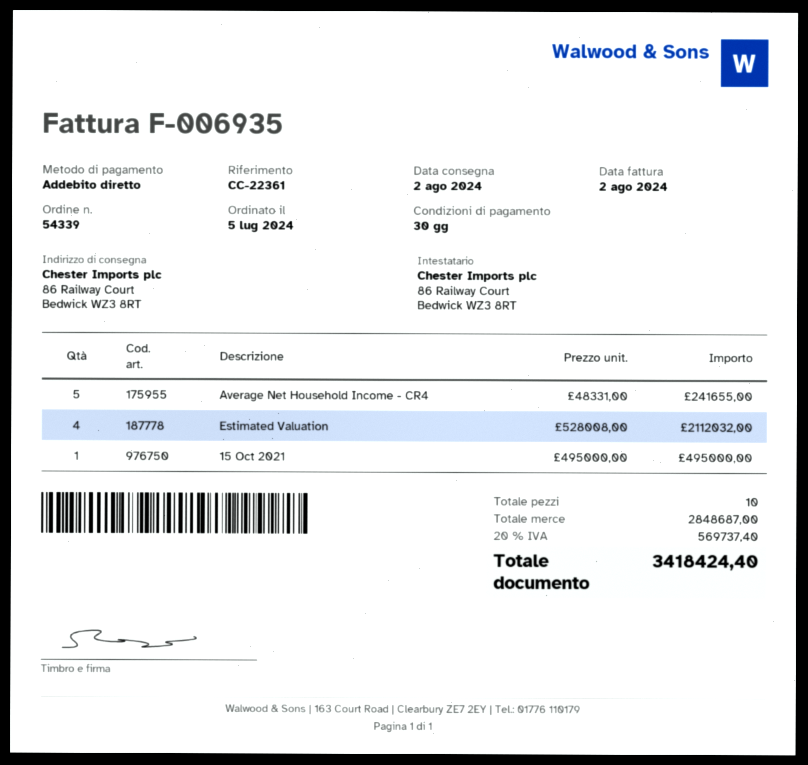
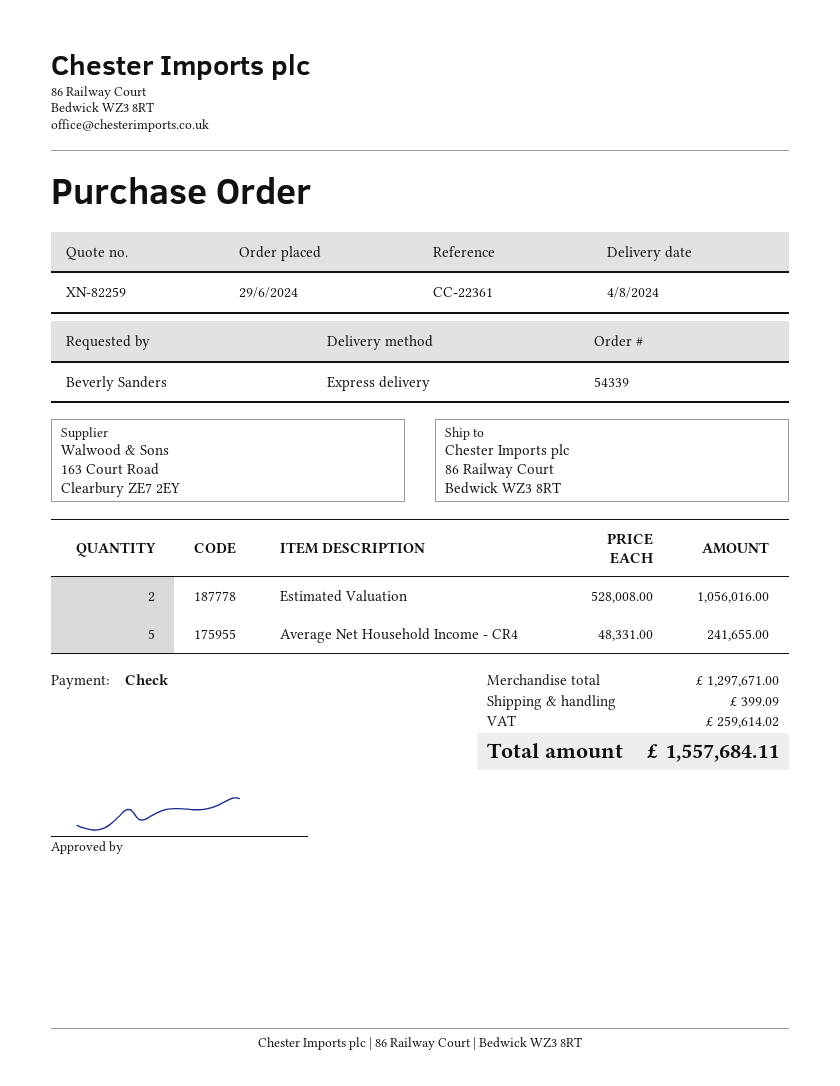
order date: 2024-07-05 -> 2024-06-29
delivery date: 2024-08-02 -> 2024-08-04
payment method: direct debit -> cheque
Estimated Valuation: 4 x 528008.00 = 2112032.00 -> 2 x 528008.00 = 1056016.00
15 Oct 2021: 1 x 495000.00 = 495000.00 -> none
subtotal: 2848687.00 -> 1297671.00
shipping: none -> 399.09
tax: 569737.40 -> 259614.02
total: 3418424.40 -> 1557684.11

